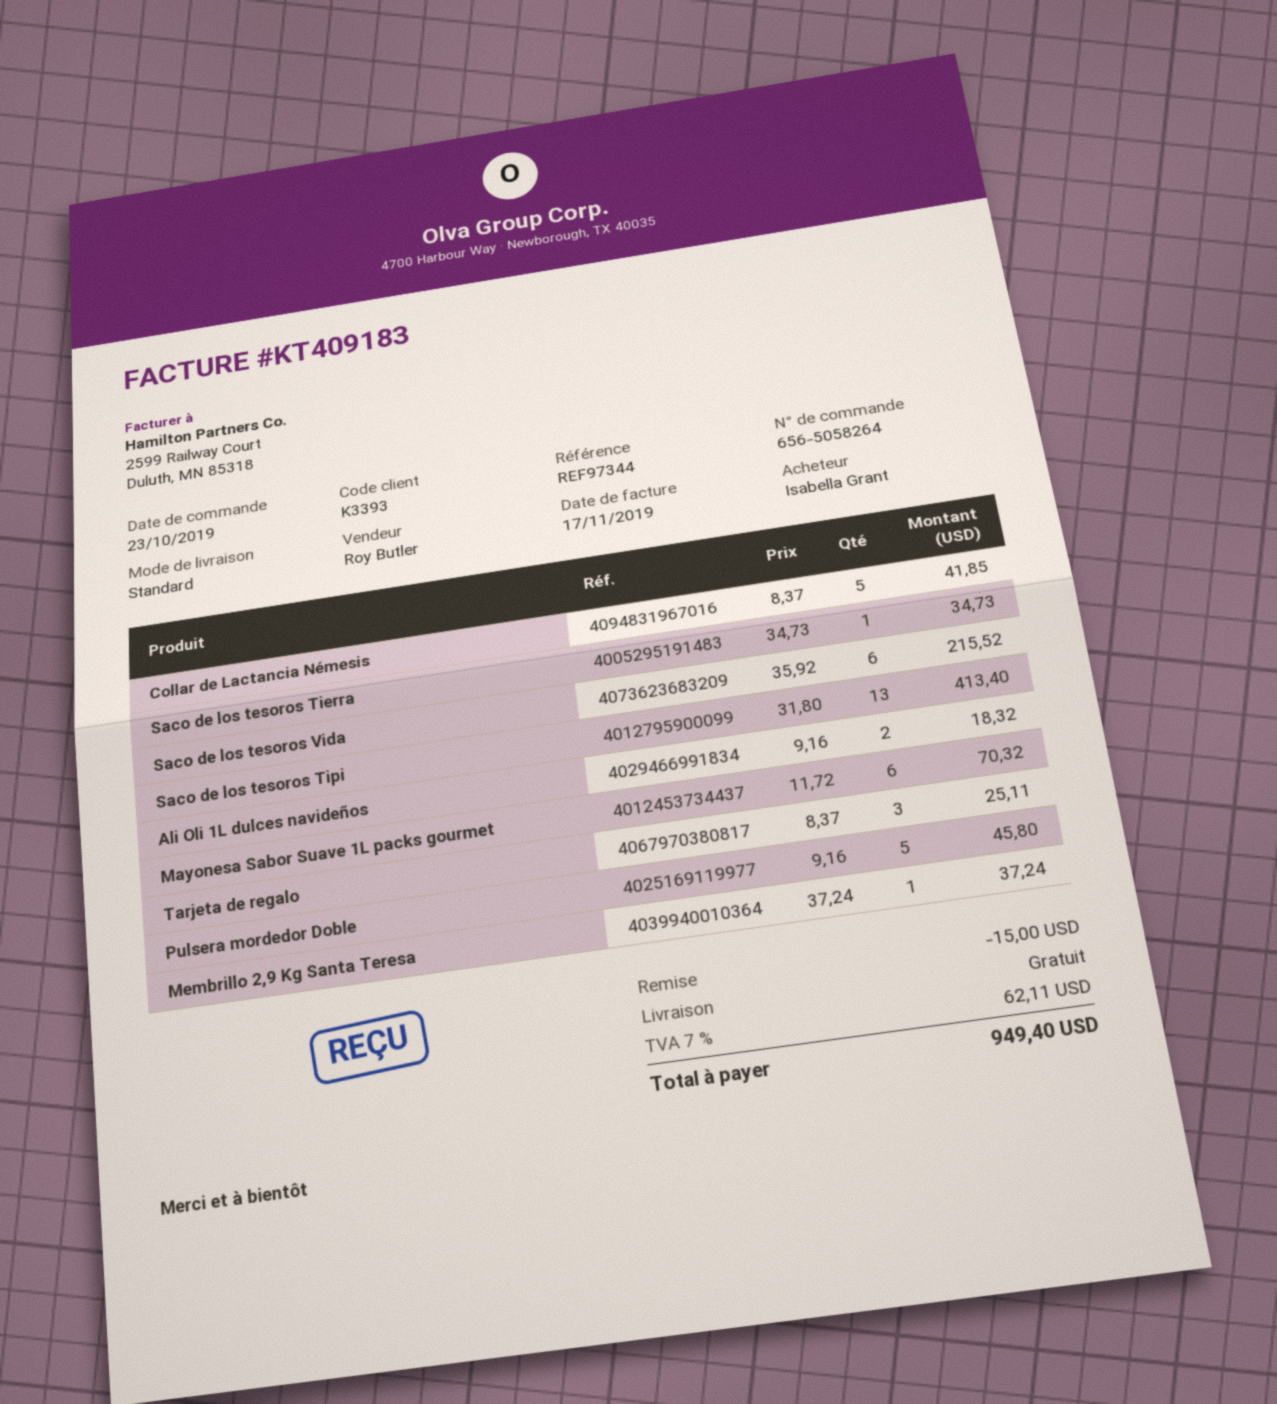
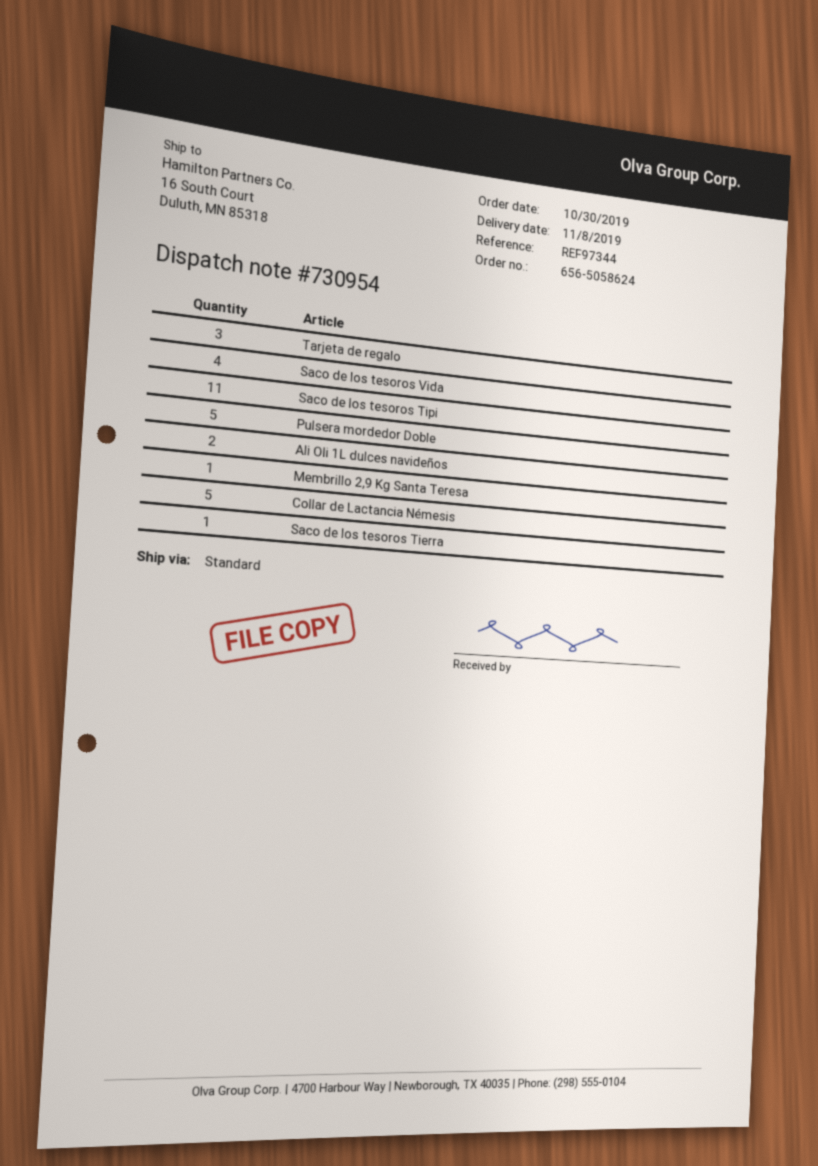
order number: 656-5058264 -> 656-5058624
order date: 2019-10-23 -> 2019-10-30
Saco de los tesoros Vida: 6 -> 4
Saco de los tesoros Tipi: 13 -> 11
Mayonesa Sabor Suave 1L packs gourmet: 6 -> none

